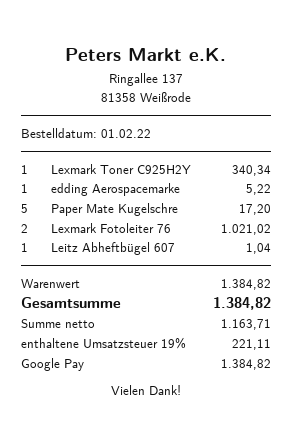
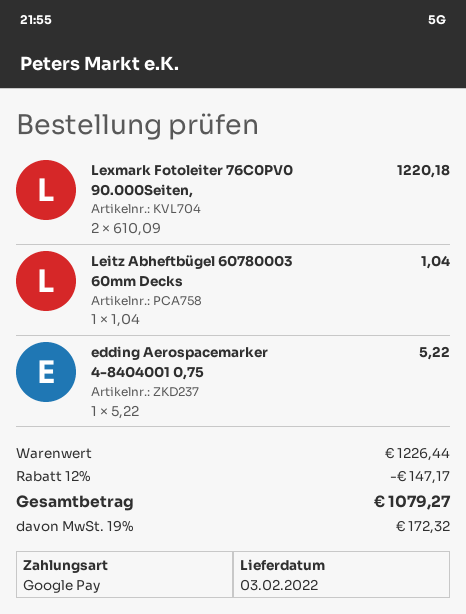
Lexmark Toner C925H2Y: 1 for 340.34 -> none
Paper Mate Kugelschre: 5 for 17.20 -> none
Lexmark Fotoleiter 76: 2 for 1021.02 -> 2 for 1220.18
subtotal: 1384.82 -> 1226.44
discount: none -> 12% = 147.17
tax: 19% = 221.11 -> 19% = 172.32
total: 1384.82 -> 1079.27

